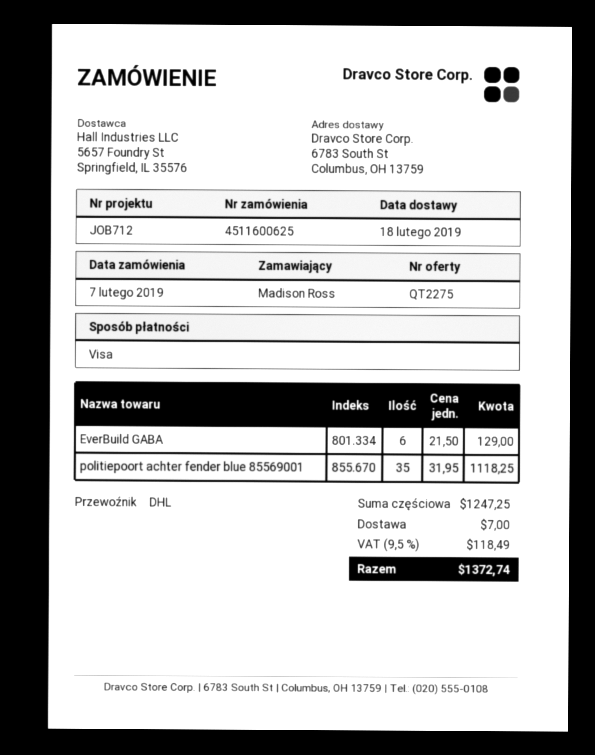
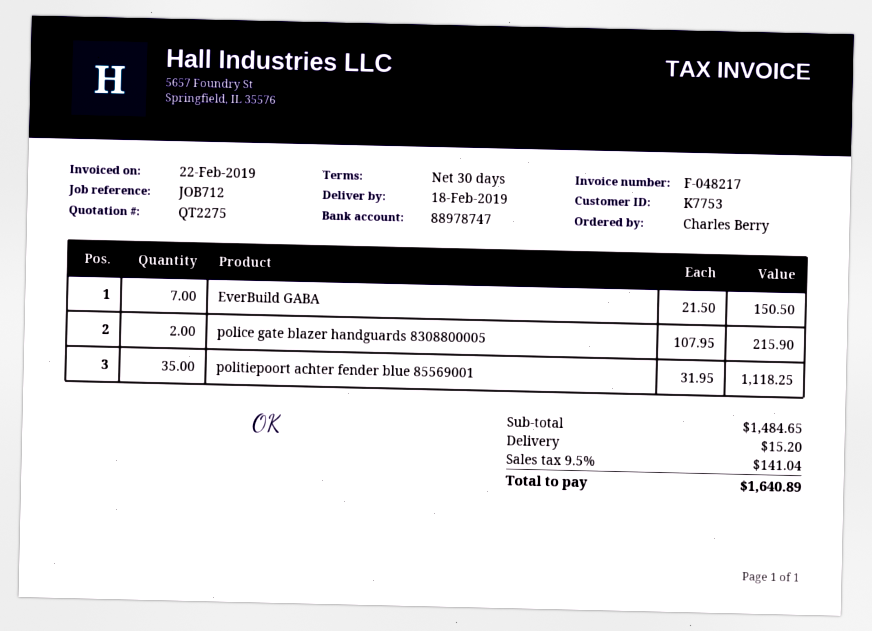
ordered by: Madison Ross -> Charles Berry
EverBuild GABA: 6 x 21.50 = 129.00 -> 7 x 21.50 = 150.50
police gate blazer handguards 8308800005: none -> 2 x 107.95 = 215.90
subtotal: 1247.25 -> 1484.65
shipping: 7.00 -> 15.20
tax: 9.5% = 118.49 -> 9.5% = 141.04
total: 1372.74 -> 1640.89

